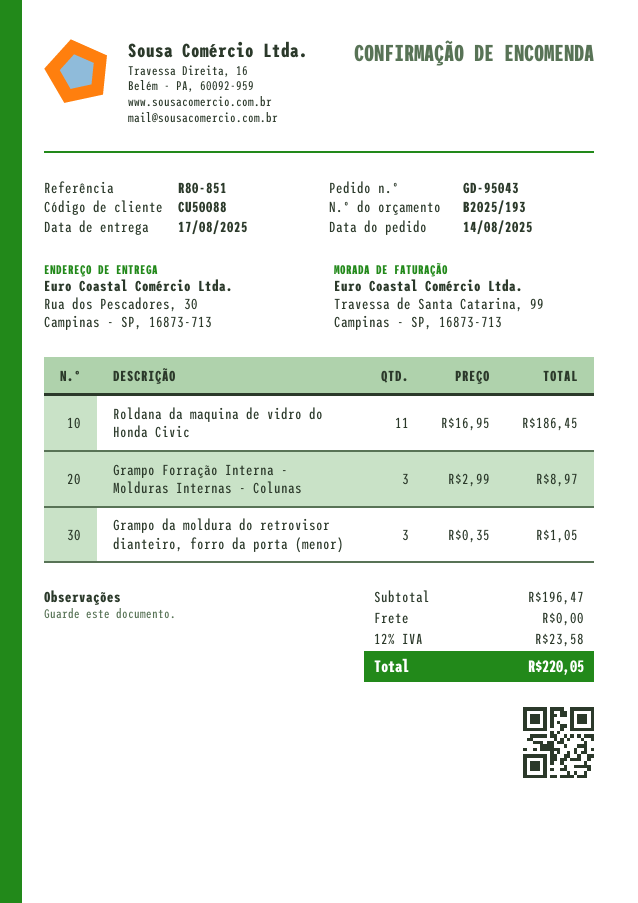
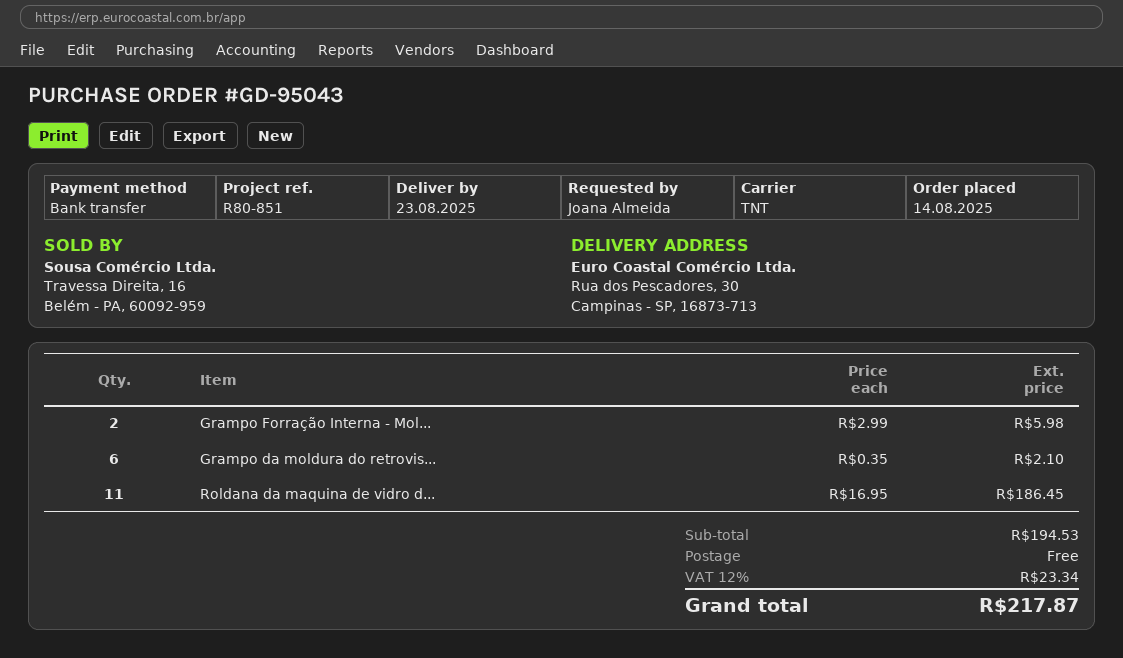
delivery date: 2025-08-17 -> 2025-08-23
Grampo Forração Interna - Molduras Internas - Colunas: 3 x 2.99 = 8.97 -> 2 x 2.99 = 5.98
Grampo da moldura do retrovisor dianteiro, forro da porta (menor): 3 x 0.35 = 1.05 -> 6 x 0.35 = 2.10
subtotal: 196.47 -> 194.53
tax: 12% = 23.58 -> 12% = 23.34
total: 220.05 -> 217.87

